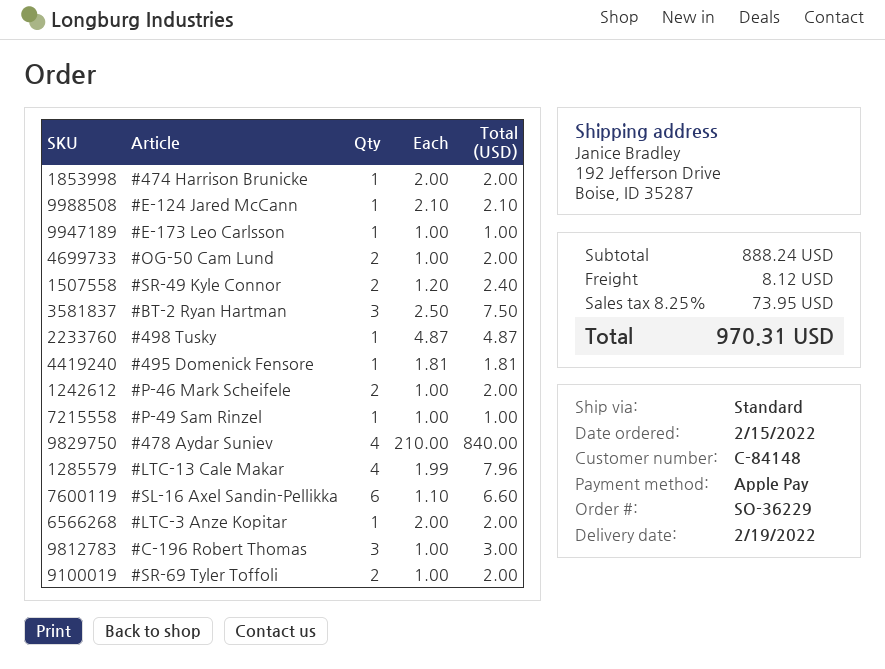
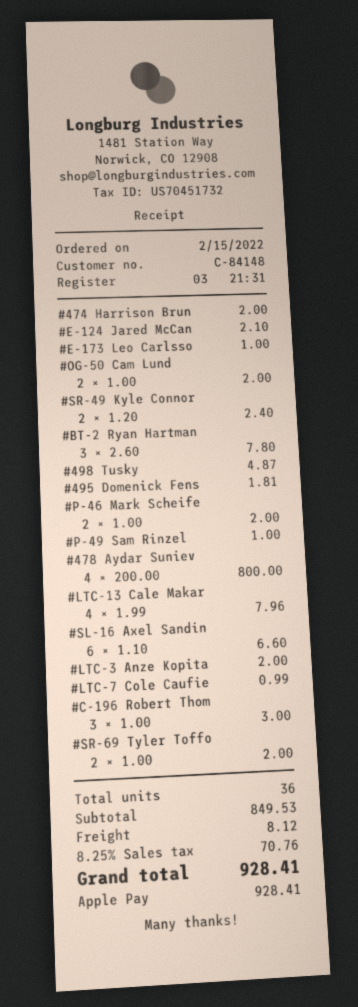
#BT-2 Ryan Hartman: 3 x 2.50 = 7.50 -> 3 x 2.60 = 7.80
#478 Aydar Suniev: 4 x 210.00 = 840.00 -> 4 x 200.00 = 800.00
#LTC-7 Cole Caufie: none -> 1 x 0.99 = 0.99
subtotal: 888.24 -> 849.53
tax: 8.25% = 73.95 -> 8.25% = 70.76
total: 970.31 -> 928.41

